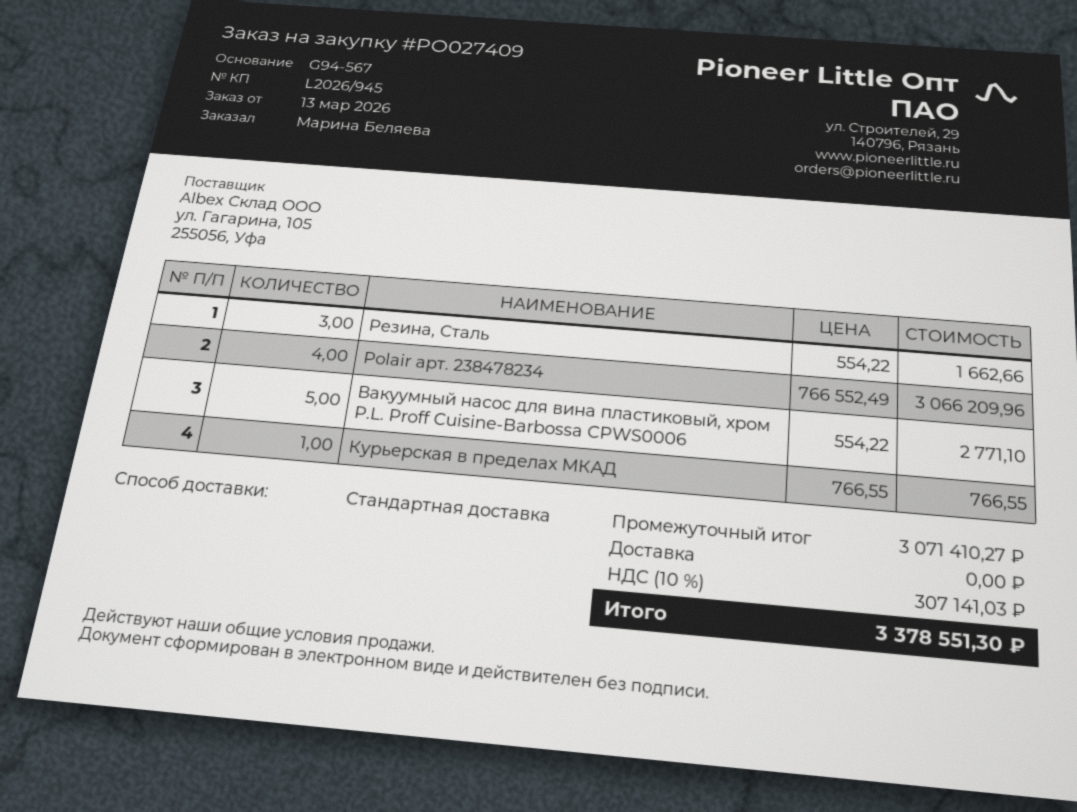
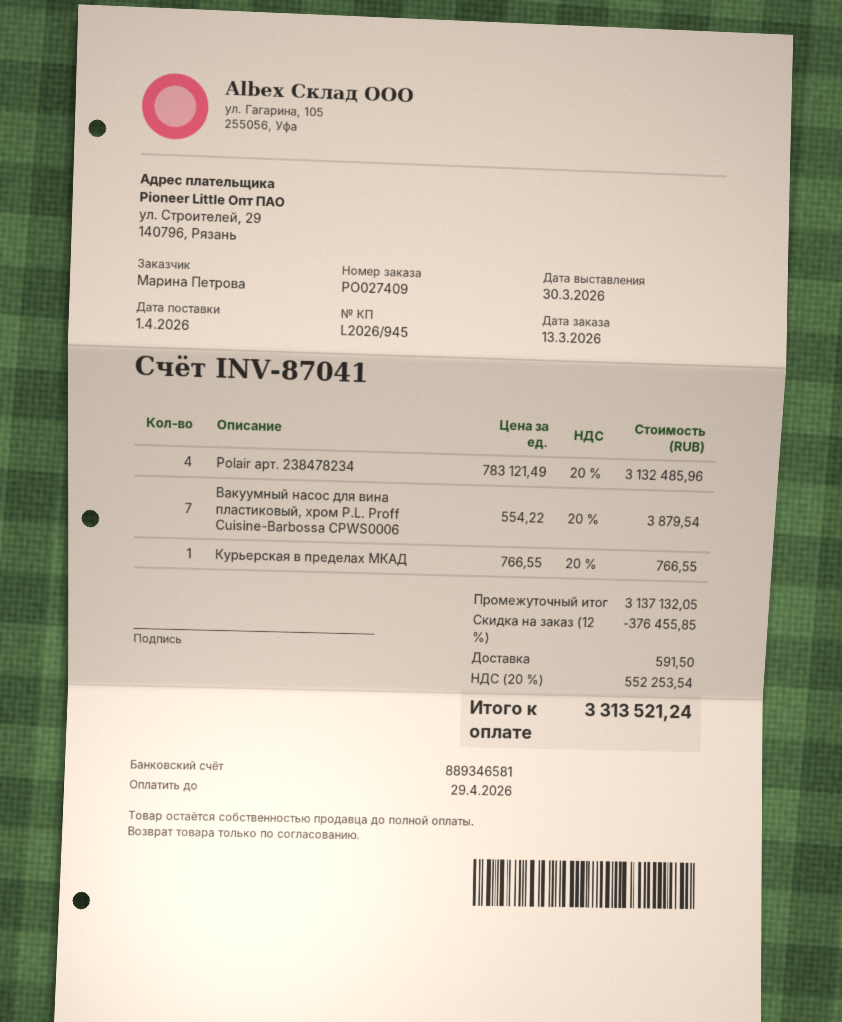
ordered by: Марина Беляева -> Марина Петрова
Резина, Сталь: 3 x 554.22 = 1662.66 -> none
Polair арт. 238478234: 4 x 766552.49 = 3066209.96 -> 4 x 783121.49 = 3132485.96
Вакуумный насос для вина пластиковый, хром P.L. Proff Cuisine-Barbossa CPWS0006: 5 x 554.22 = 2771.10 -> 7 x 554.22 = 3879.54
subtotal: 3071410.27 -> 3137132.05
discount: none -> 12% = 376455.85
shipping: 0.00 -> 591.50
tax: 10% = 307141.03 -> 20% = 552253.54
total: 3378551.30 -> 3313521.24

